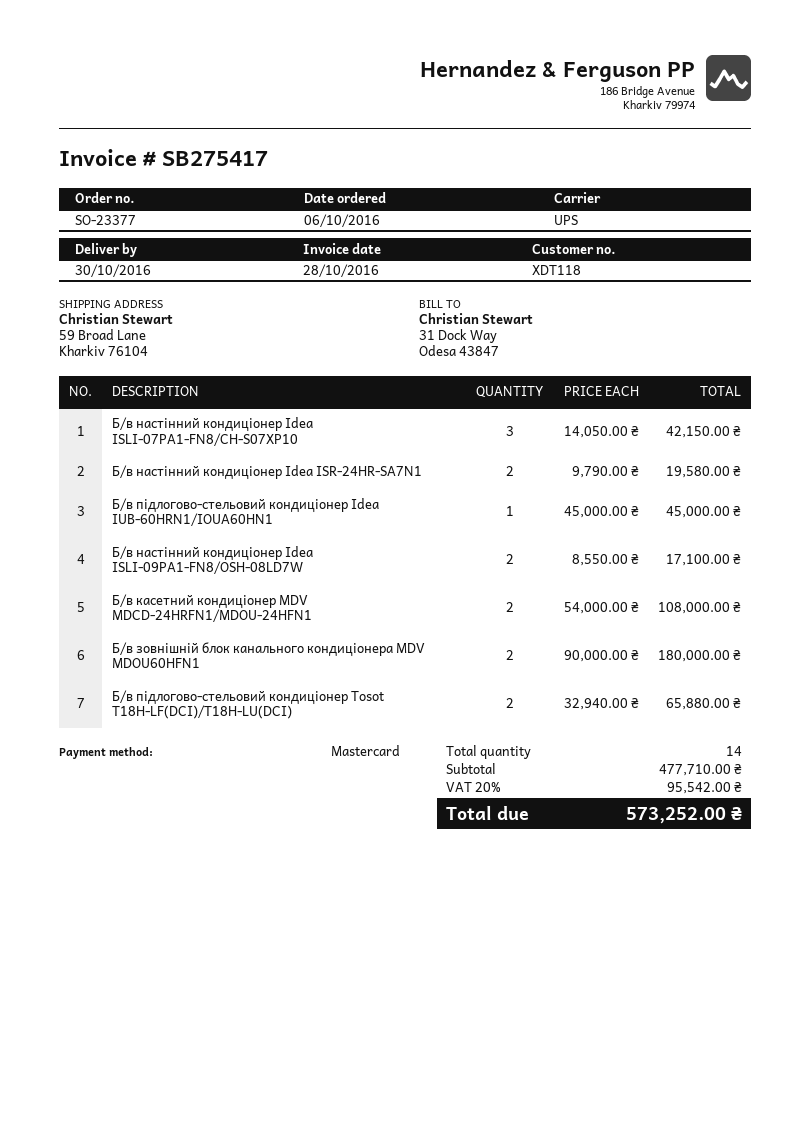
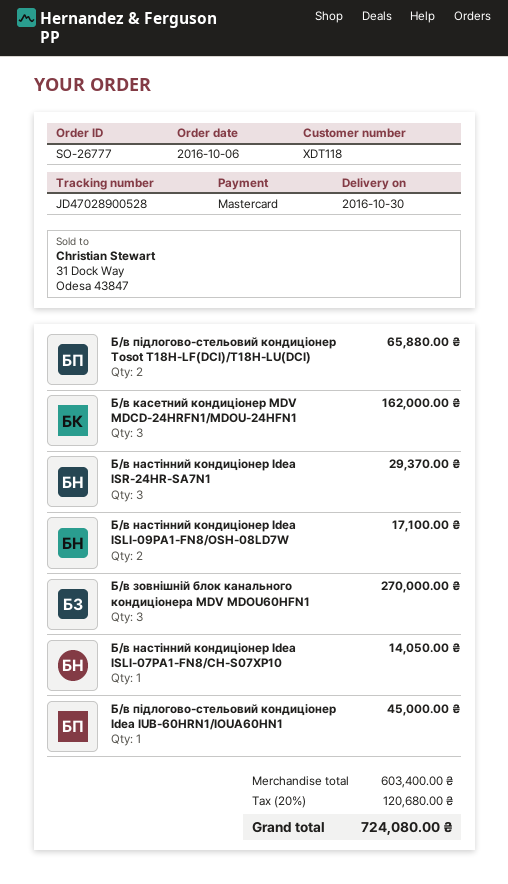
order number: SO-23377 -> SO-26777
Б/в настінний кондиціонер Idea ISLI-07PA1-FN8/CH-S07XP10: 3 for 42150.00 -> 1 for 14050.00
Б/в настінний кондиціонер Idea ISR-24HR-SA7N1: 2 for 19580.00 -> 3 for 29370.00
Б/в касетний кондиціонер MDV MDCD-24HRFN1/MDOU-24HFN1: 2 for 108000.00 -> 3 for 162000.00
Б/в зовнішній блок канального кондиціонера MDV MDOU60HFN1: 2 for 180000.00 -> 3 for 270000.00
subtotal: 477710.00 -> 603400.00
tax: 20% = 95542.00 -> 20% = 120680.00
total: 573252.00 -> 724080.00

